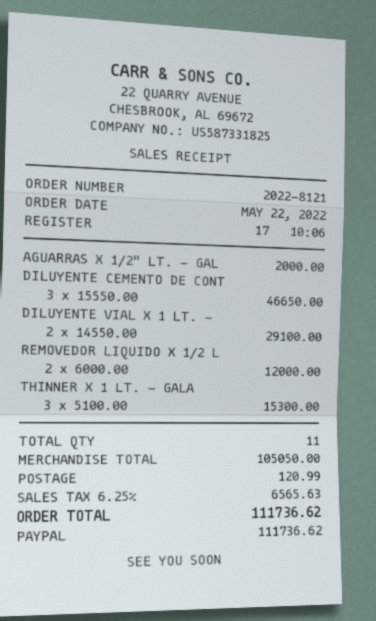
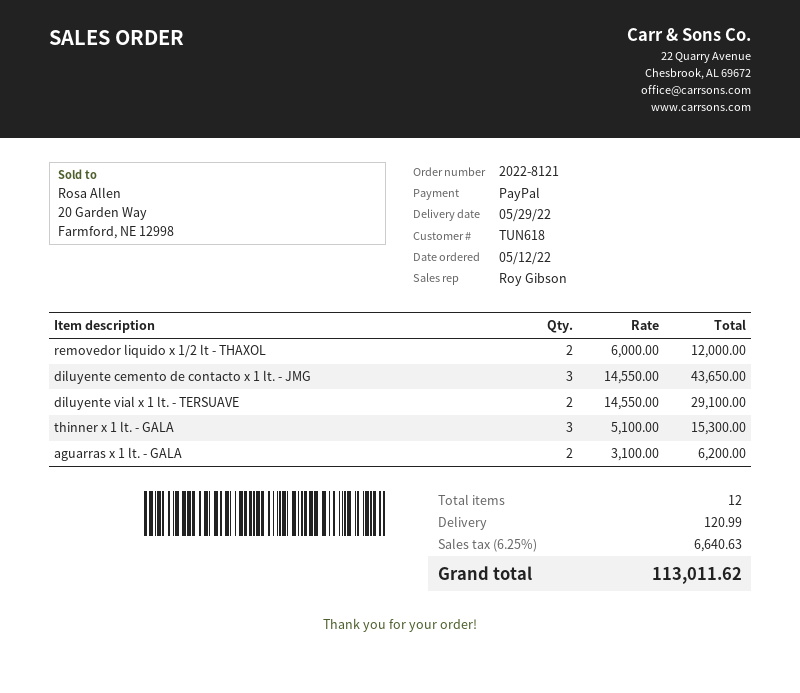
order date: 2022-05-22 -> 2022-05-12
AGUARRAS X 1/2" LT. - GAL: 1 x 2000.00 = 2000.00 -> none
DILUYENTE CEMENTO DE CONT: 3 x 15550.00 = 46650.00 -> 3 x 14550.00 = 43650.00
aguarras x 1 lt. - GALA: none -> 2 x 3100.00 = 6200.00
total quantity: 11 -> 12
tax: 6.25% = 6565.63 -> 6.25% = 6640.63
total: 111736.62 -> 113011.62

